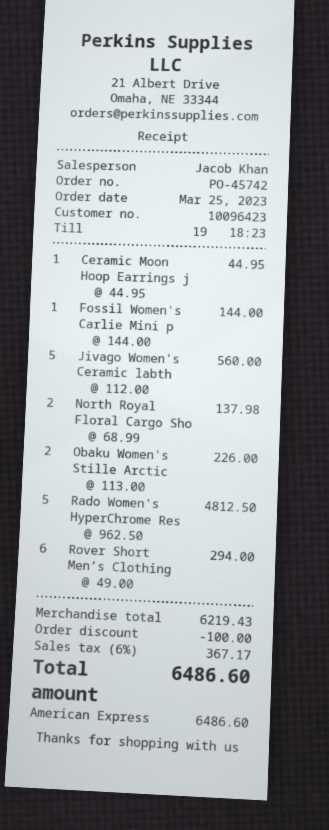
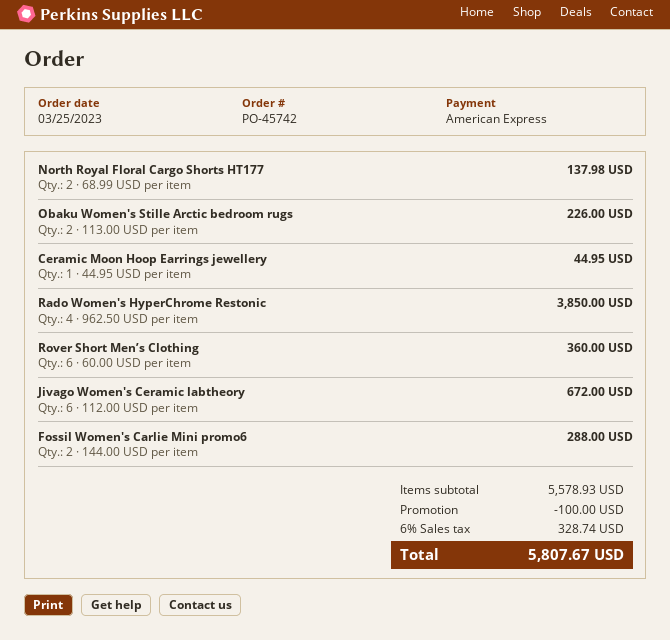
Fossil Women's Carlie Mini p: 1 x 144.00 = 144.00 -> 2 x 144.00 = 288.00
Jivago Women's Ceramic labth: 5 x 112.00 = 560.00 -> 6 x 112.00 = 672.00
Rado Women's HyperChrome Res: 5 x 962.50 = 4812.50 -> 4 x 962.50 = 3850.00
Rover Short Men’s Clothing: 6 x 49.00 = 294.00 -> 6 x 60.00 = 360.00
subtotal: 6219.43 -> 5578.93
tax: 6% = 367.17 -> 6% = 328.74
total: 6486.60 -> 5807.67

